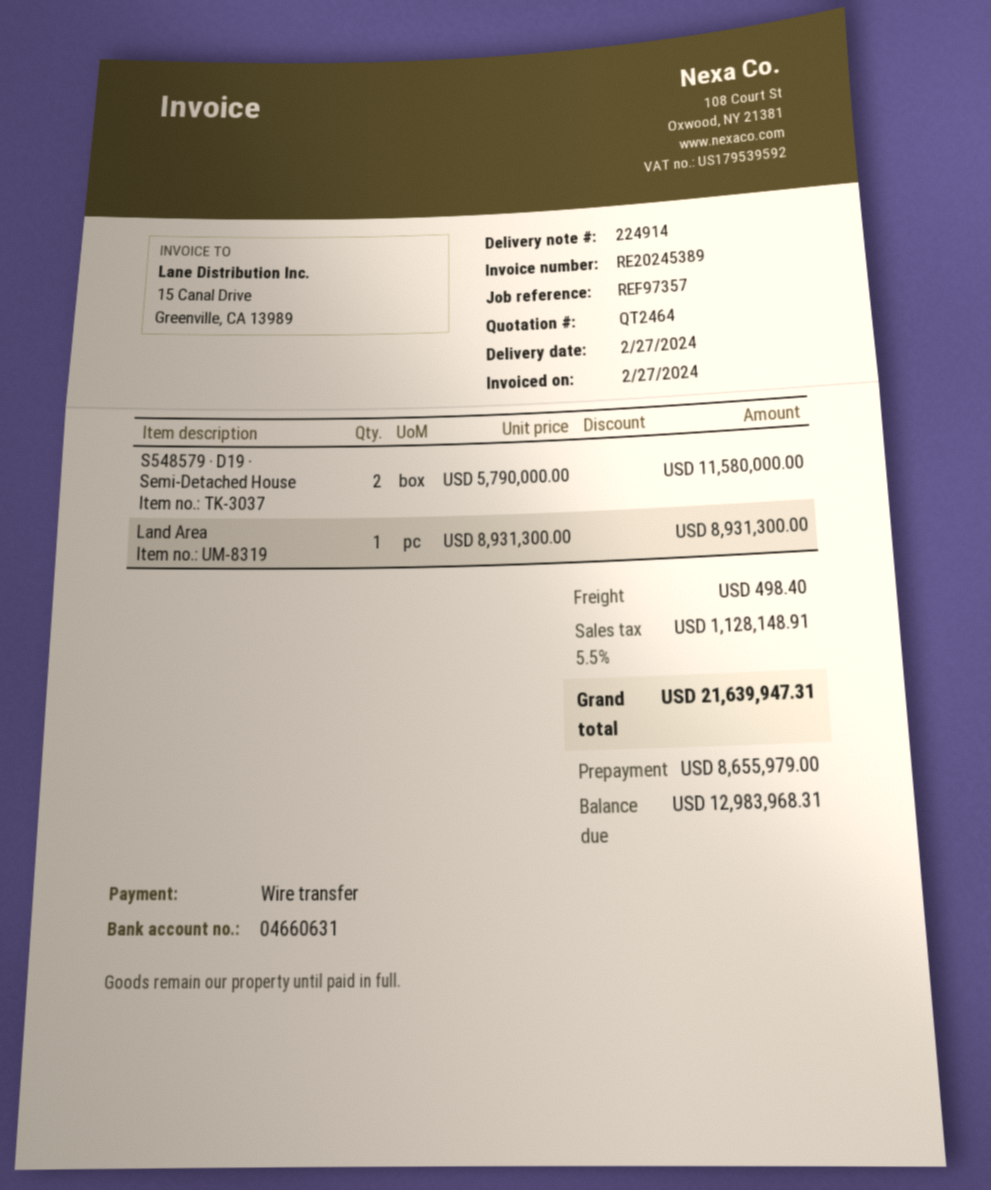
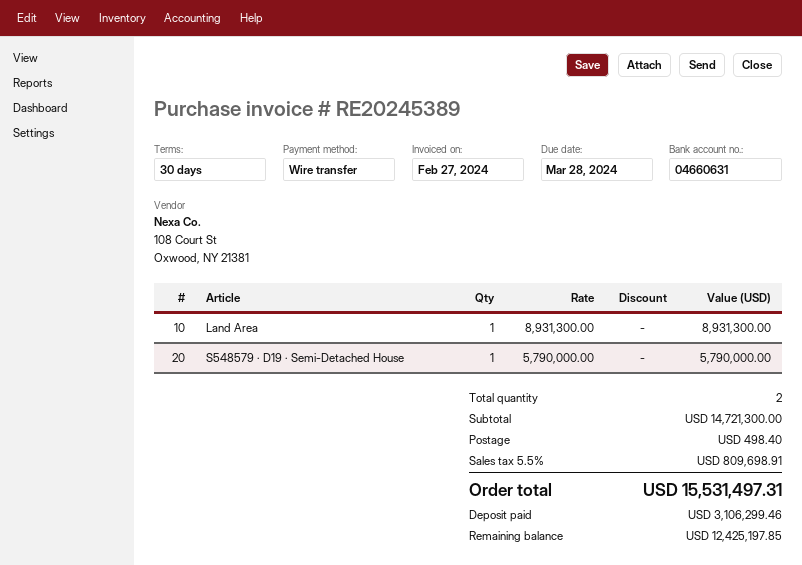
S548579 · D19 · Semi-Detached House: 2 x 5790000.00 = 11580000.00 -> 1 x 5790000.00 = 5790000.00
tax: 5.5% = 1128148.91 -> 5.5% = 809698.91
total: 21639947.31 -> 15531497.31
deposit: 8655979.00 -> 3106299.46
balance: 12983968.31 -> 12425197.85

